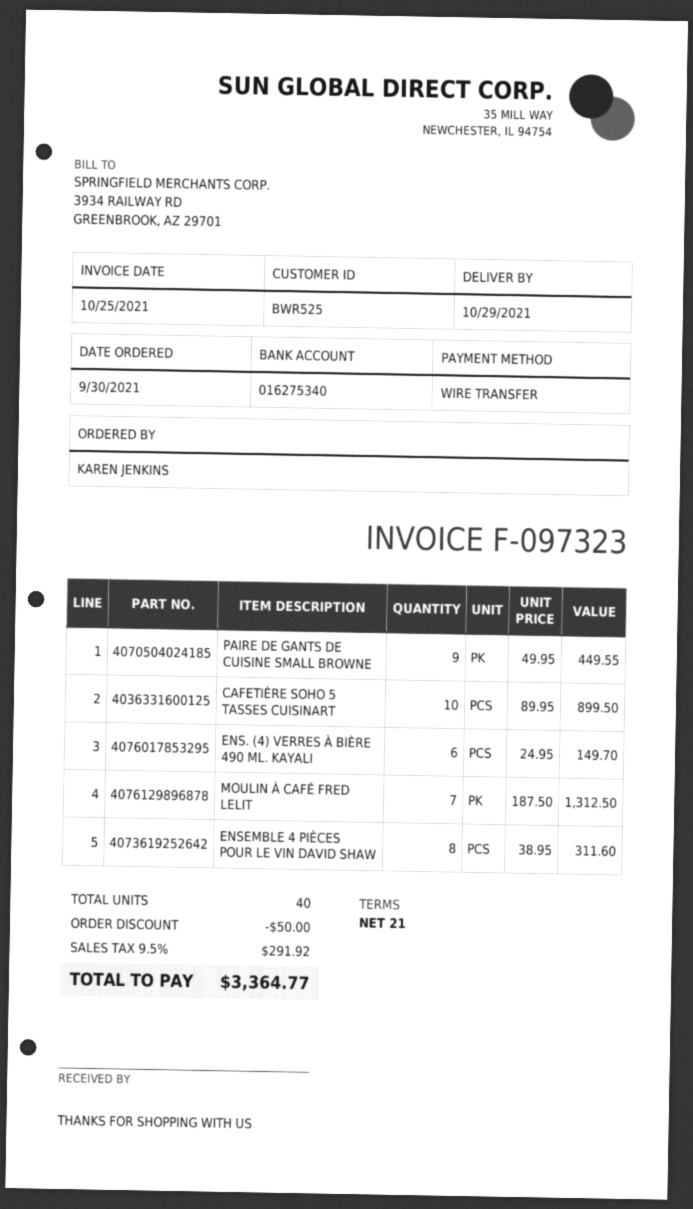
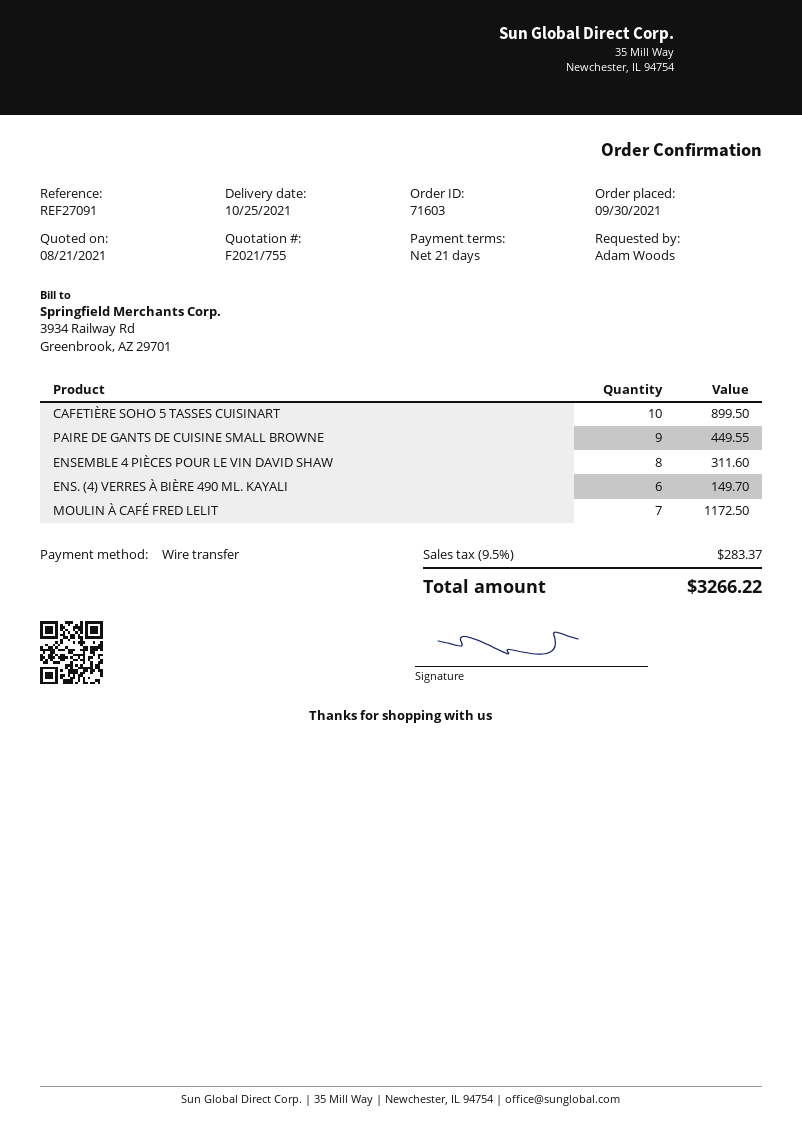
delivery date: 2021-10-29 -> 2021-10-25
ordered by: KAREN JENKINS -> Adam Woods
MOULIN À CAFÉ FRED LELIT: 7 for 1312.50 -> 7 for 1172.50
discount: 50.00 -> none
tax: 9.5% = 291.92 -> 9.5% = 283.37
total: 3364.77 -> 3266.22

